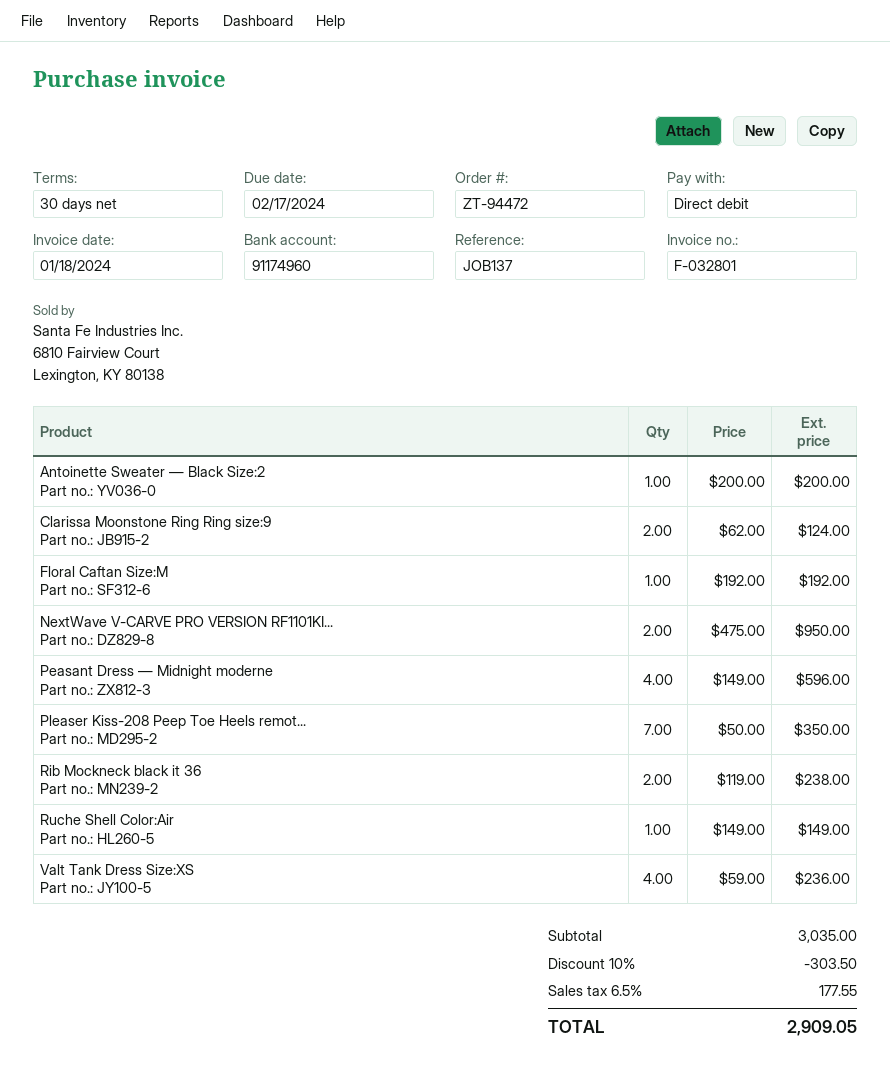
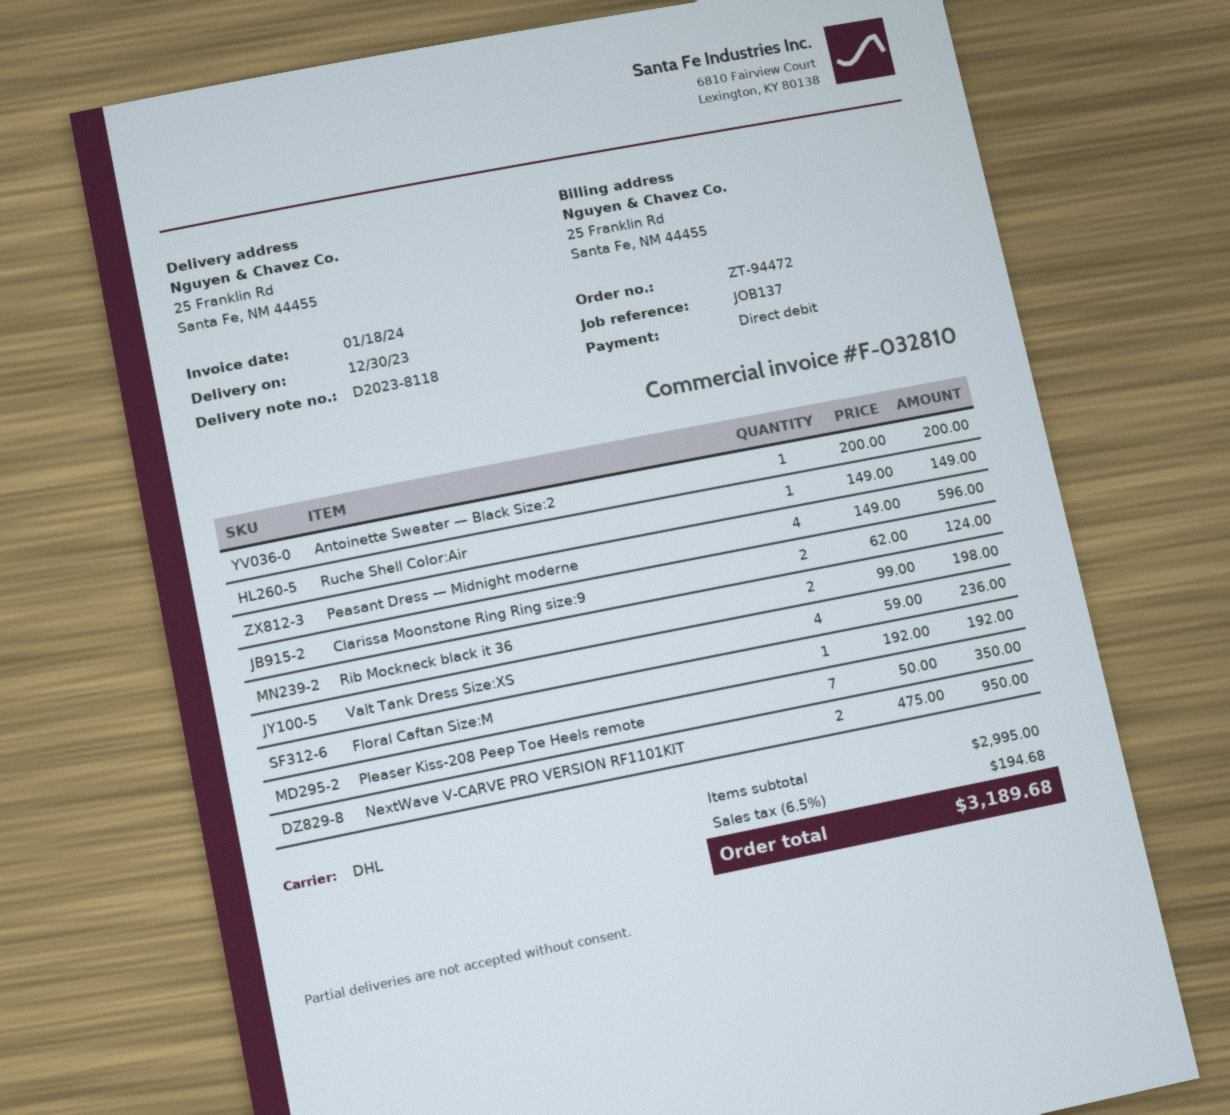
invoice number: F-032801 -> F-032810
Rib Mockneck black it 36: 2 x 119.00 = 238.00 -> 2 x 99.00 = 198.00
subtotal: 3035.00 -> 2995.00
discount: 10% = 303.50 -> none
tax: 6.5% = 177.55 -> 6.5% = 194.68
total: 2909.05 -> 3189.68

